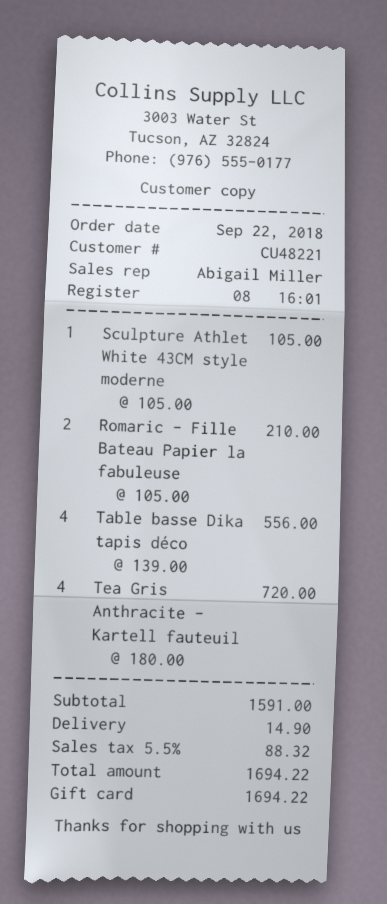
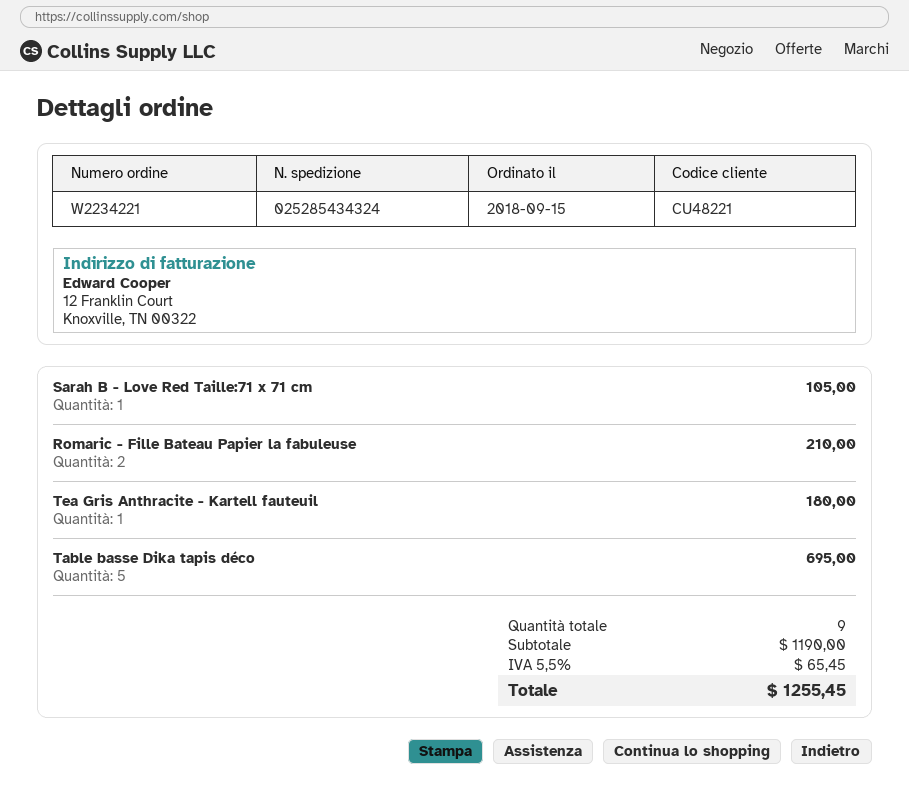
order date: 2018-09-22 -> 2018-09-15
Sculpture Athlet White 43CM style moderne: 1 for 105.00 -> none
Table basse Dika tapis déco: 4 for 556.00 -> 5 for 695.00
Tea Gris Anthracite - Kartell fauteuil: 4 for 720.00 -> 1 for 180.00
Sarah B - Love Red Taille:71 x 71 cm: none -> 1 for 105.00
subtotal: 1591.00 -> 1190.00
shipping: 14.90 -> none
tax: 5.5% = 88.32 -> 5.5% = 65.45
total: 1694.22 -> 1255.45

